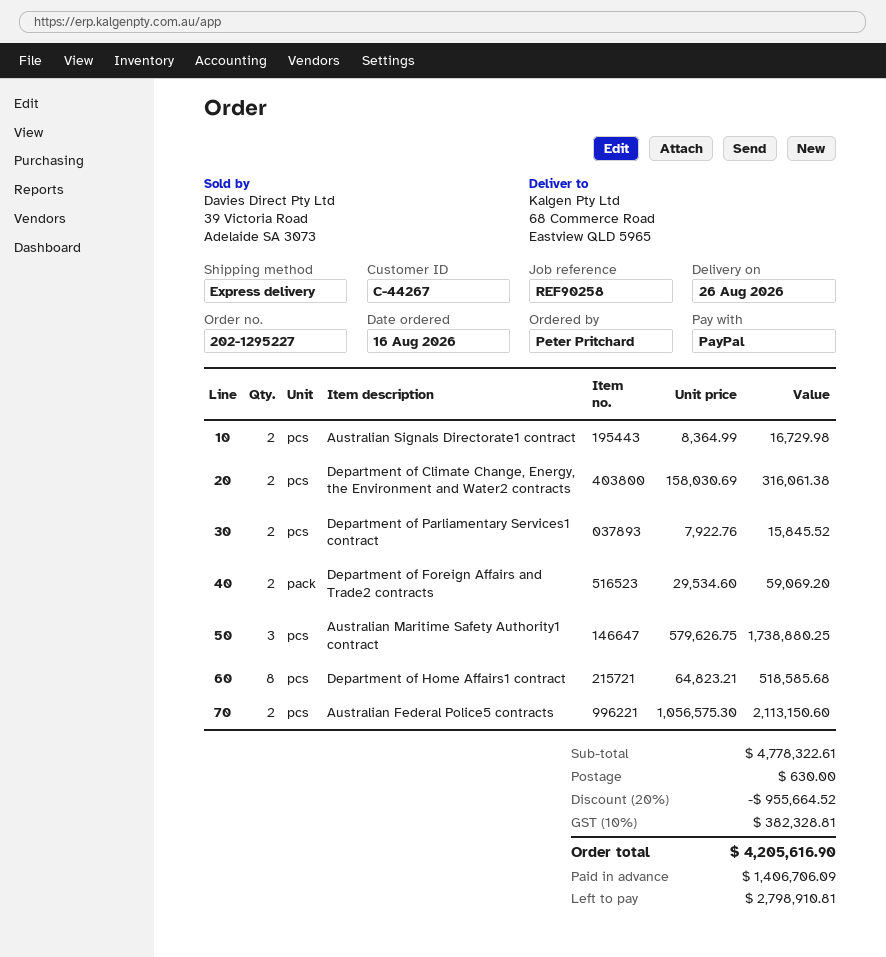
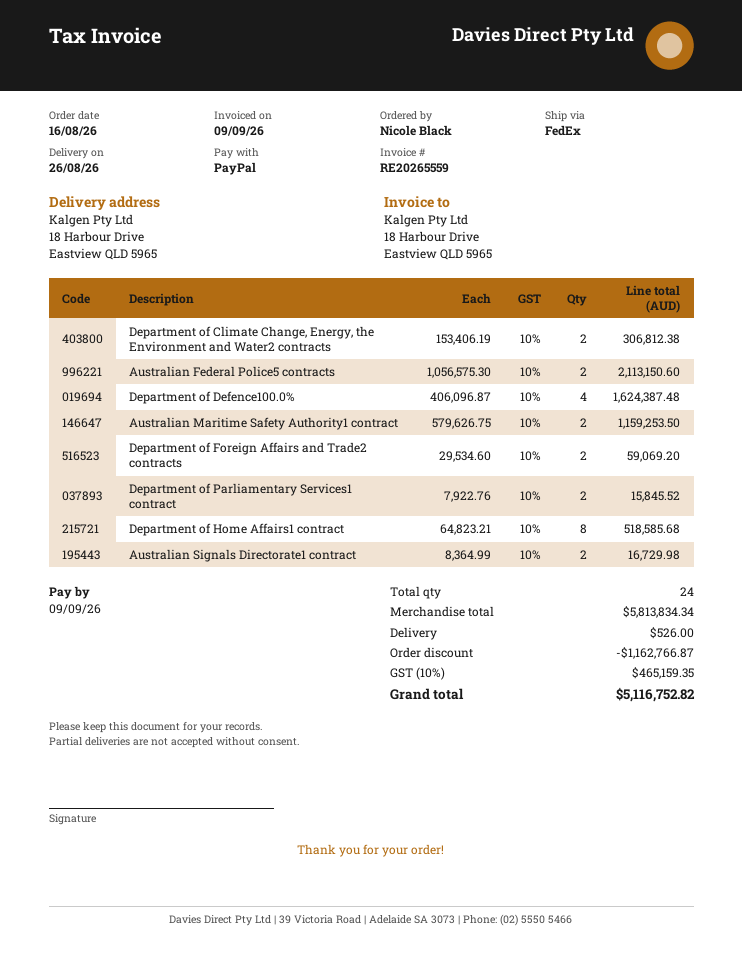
ordered by: Peter Pritchard -> Nicole Black
shipping method: express -> FedEx
ship to: 68 Commerce Road, Eastview QLD 5965 -> 18 Harbour Drive, Eastview QLD 5965
Department of Climate Change, Energy, the Environment and Water2 contracts: 2 x 158030.69 = 316061.38 -> 2 x 153406.19 = 306812.38
Australian Maritime Safety Authority1 contract: 3 x 579626.75 = 1738880.25 -> 2 x 579626.75 = 1159253.50
Department of Defence100.0%: none -> 4 x 406096.87 = 1624387.48
subtotal: 4778322.61 -> 5813834.34
discount: 955664.52 -> 1162766.87
shipping: 630.00 -> 526.00
tax: 10% = 382328.81 -> 10% = 465159.35
total: 4205616.90 -> 5116752.82

